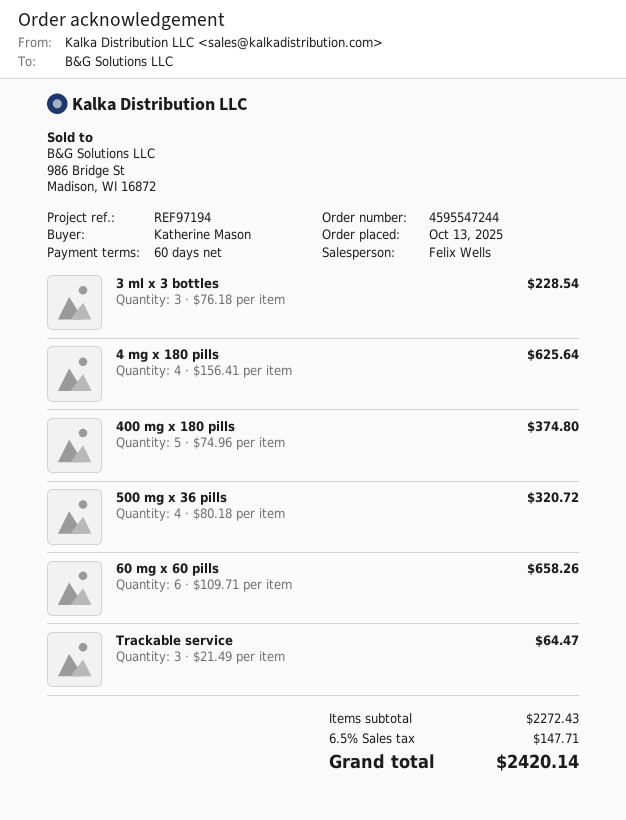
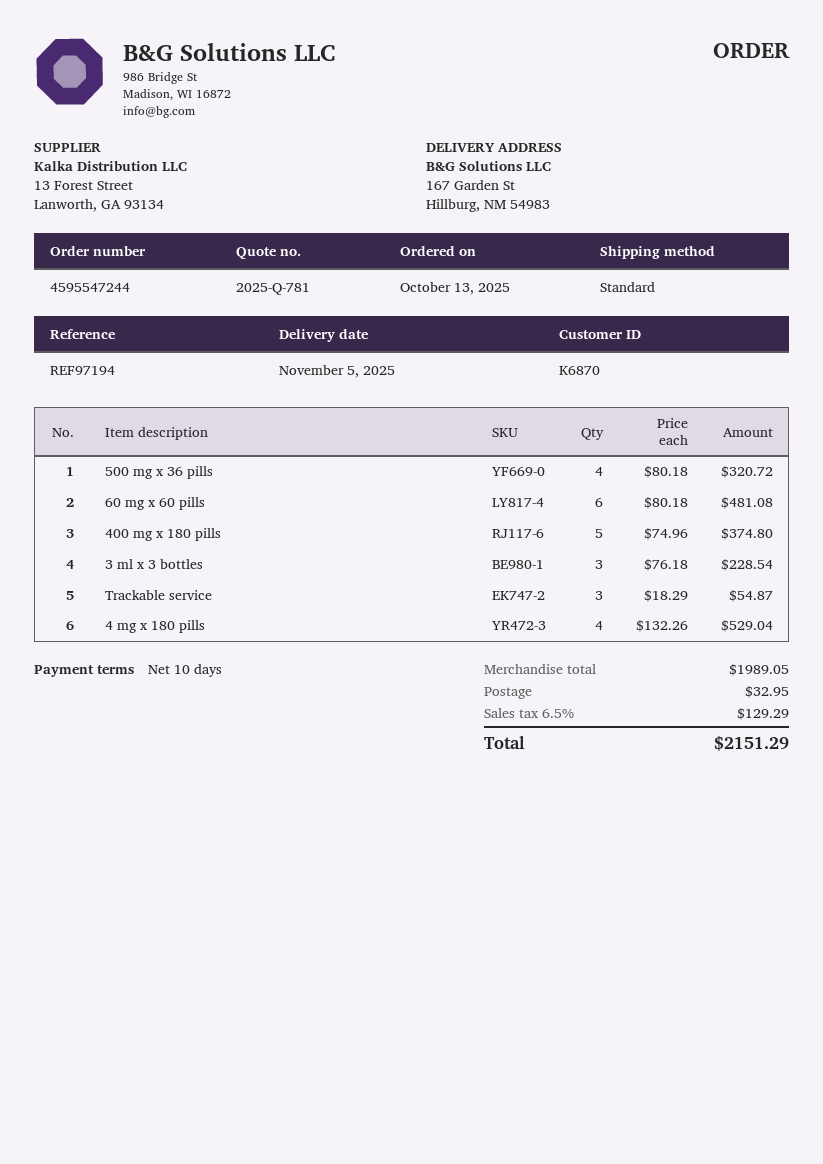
payment terms: 60 days -> 10 days
4 mg x 180 pills: 4 x 156.41 = 625.64 -> 4 x 132.26 = 529.04
60 mg x 60 pills: 6 x 109.71 = 658.26 -> 6 x 80.18 = 481.08
Trackable service: 3 x 21.49 = 64.47 -> 3 x 18.29 = 54.87
subtotal: 2272.43 -> 1989.05
shipping: none -> 32.95
tax: 6.5% = 147.71 -> 6.5% = 129.29
total: 2420.14 -> 2151.29

